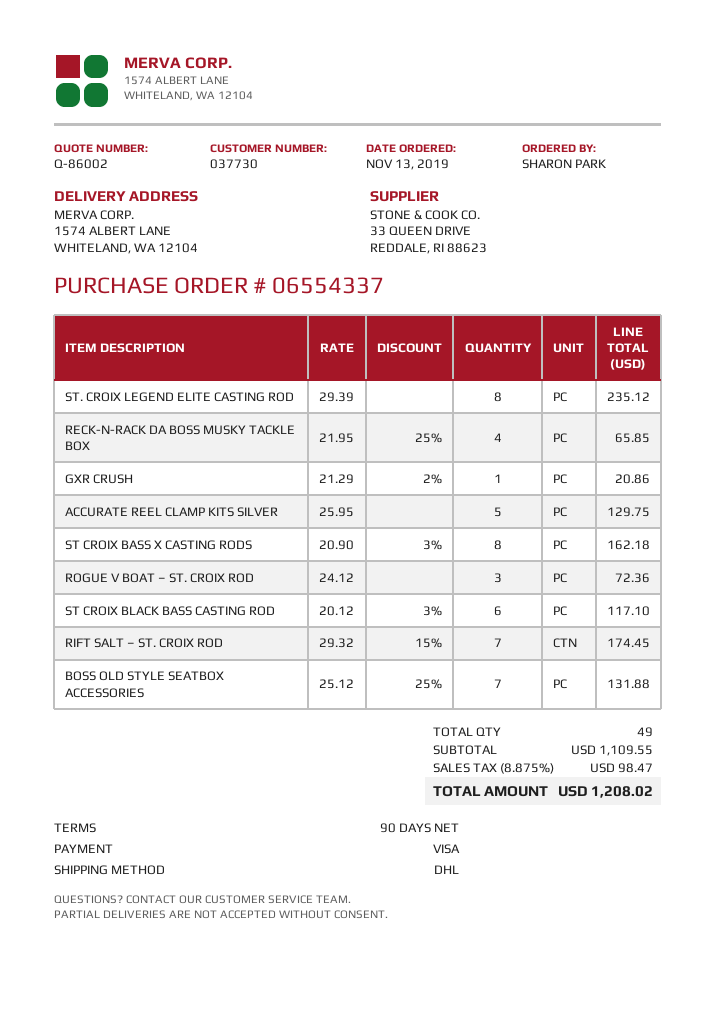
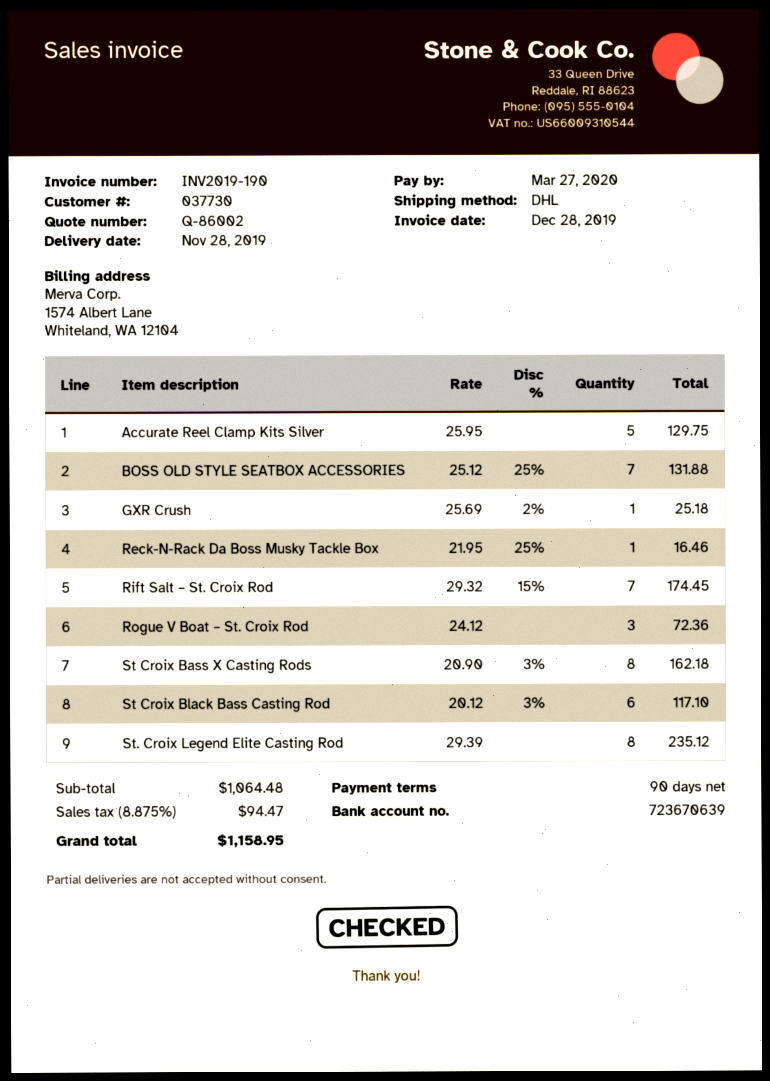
RECK-N-RACK DA BOSS MUSKY TACKLE BOX: 4 x 21.95 - 25% = 65.85 -> 1 x 21.95 - 25% = 16.46
GXR CRUSH: 1 x 21.29 - 2% = 20.86 -> 1 x 25.69 - 2% = 25.18
subtotal: 1109.55 -> 1064.48
tax: 8.875% = 98.47 -> 8.875% = 94.47
total: 1208.02 -> 1158.95

